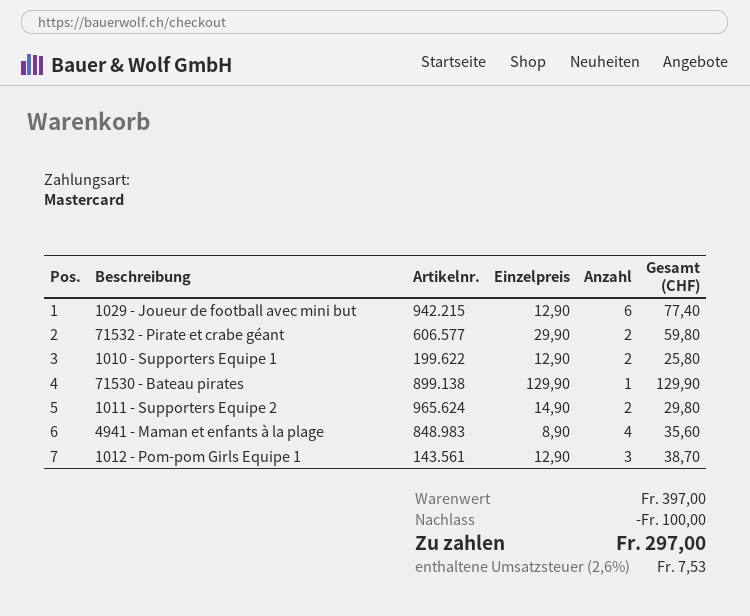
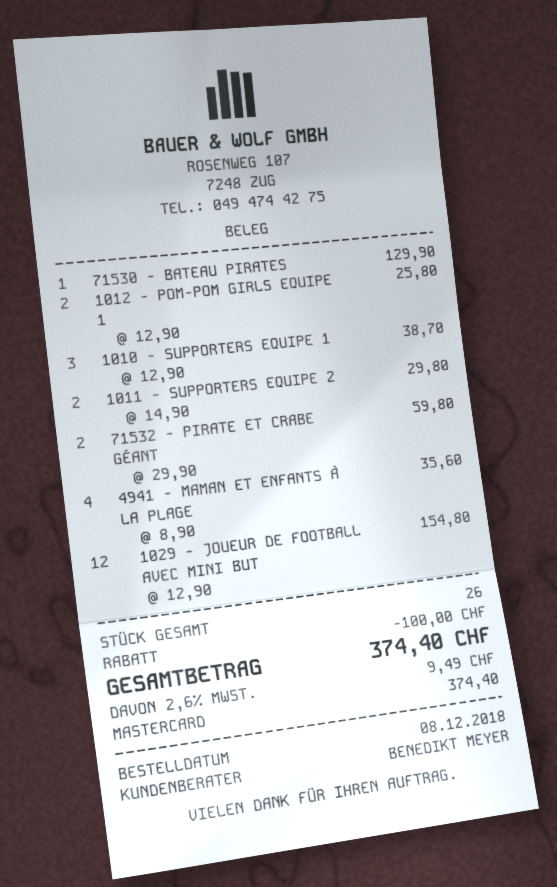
1029 - Joueur de football avec mini but: 6 x 12.90 = 77.40 -> 12 x 12.90 = 154.80
1010 - Supporters Equipe 1: 2 x 12.90 = 25.80 -> 3 x 12.90 = 38.70
1012 - Pom-pom Girls Equipe 1: 3 x 12.90 = 38.70 -> 2 x 12.90 = 25.80
tax: 2.6% = 7.53 -> 2.6% = 9.49
total: 297.00 -> 374.40

